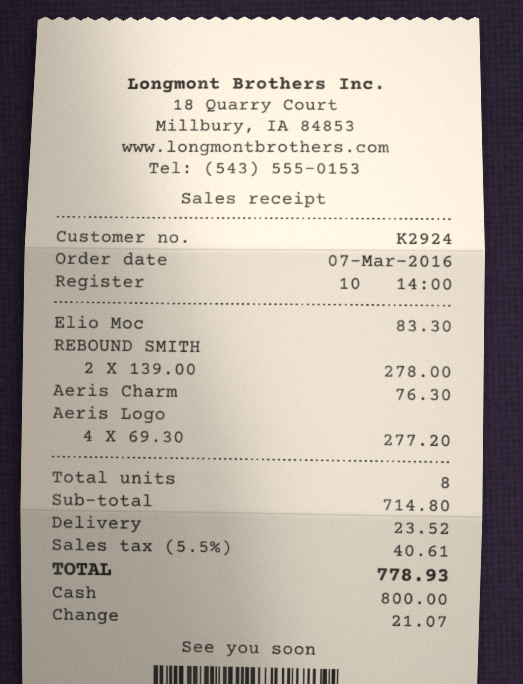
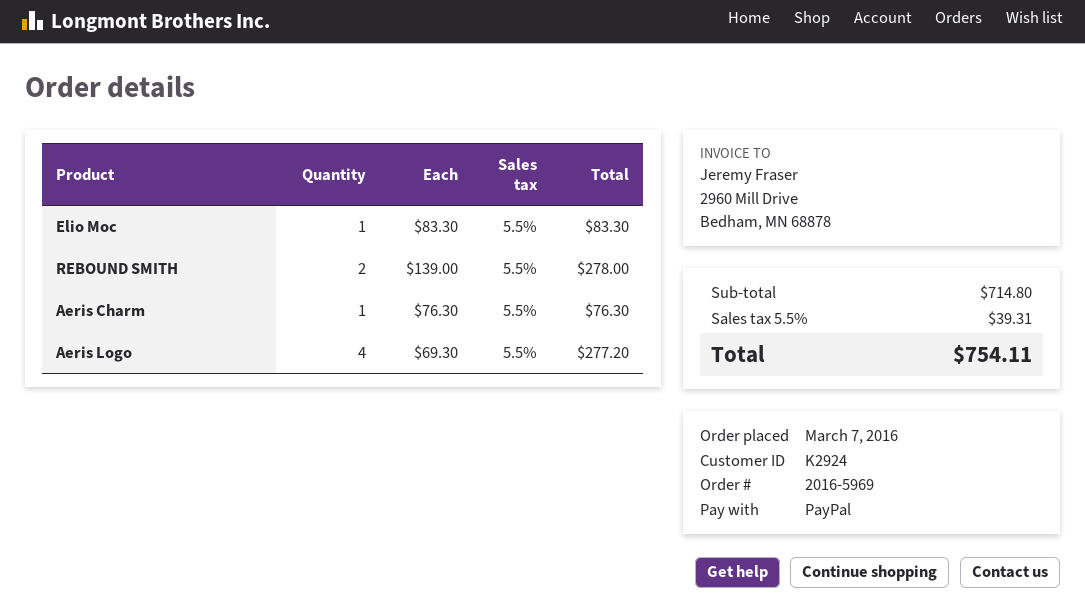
payment method: cash -> PayPal
shipping: 23.52 -> none
tax: 5.5% = 40.61 -> 5.5% = 39.31
total: 778.93 -> 754.11

